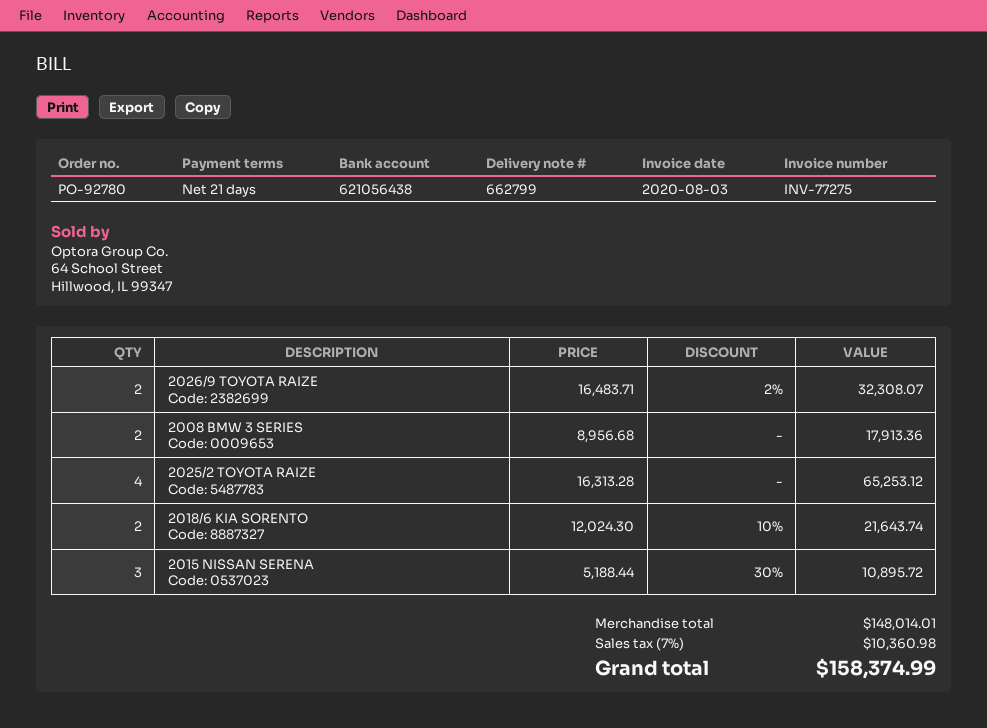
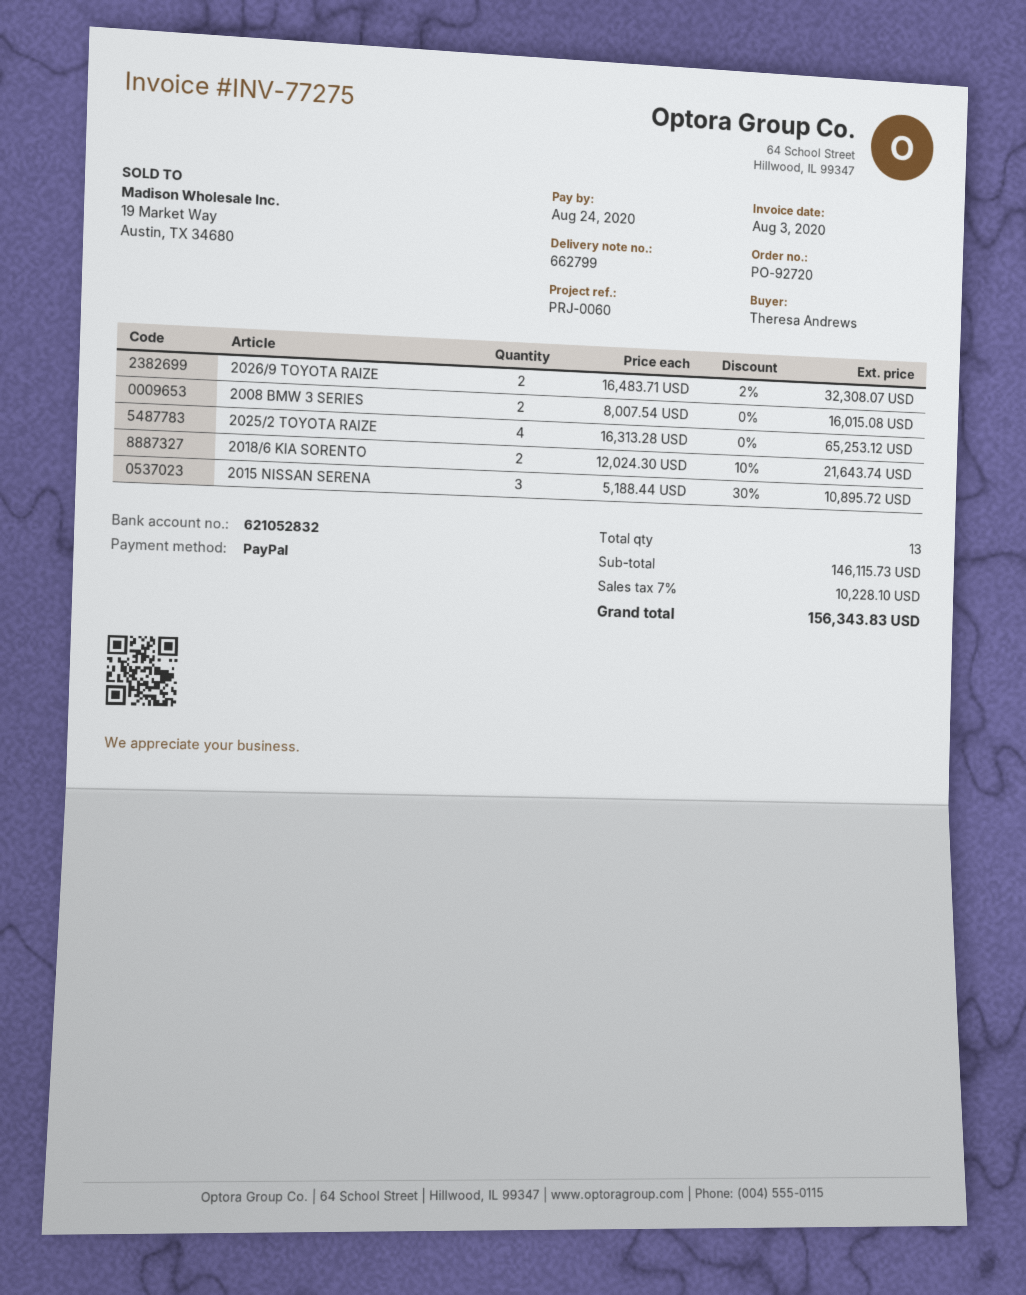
order number: PO-92780 -> PO-92720
bank account: 621056438 -> 621052832
2008 BMW 3 SERIES: 2 x 8956.68 = 17913.36 -> 2 x 8007.54 = 16015.08
subtotal: 148014.01 -> 146115.73
tax: 7% = 10360.98 -> 7% = 10228.10
total: 158374.99 -> 156343.83

